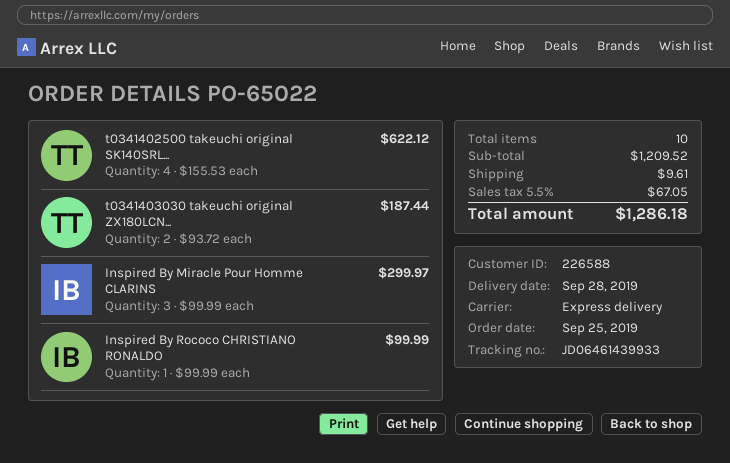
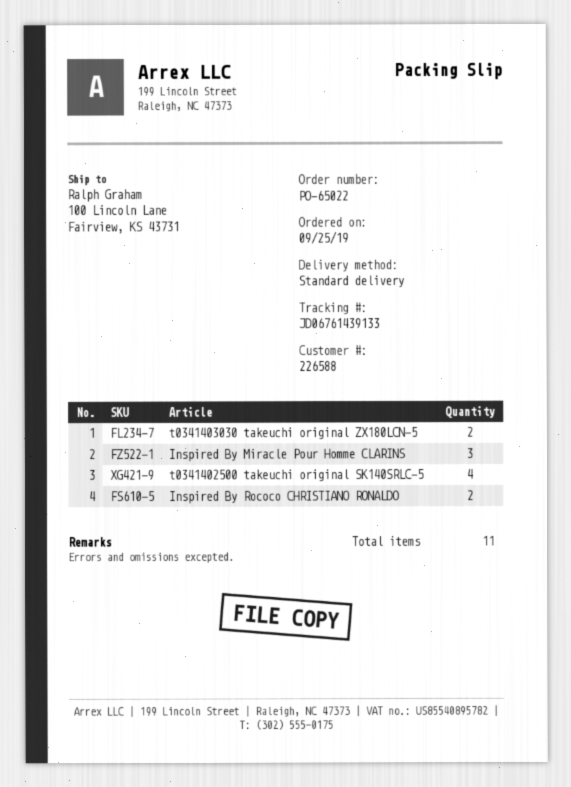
shipping method: express -> standard
tracking number: JD06461439933 -> JD06761439133
Inspired By Rococo CHRISTIANO RONALDO: 1 -> 2
total quantity: 10 -> 11

